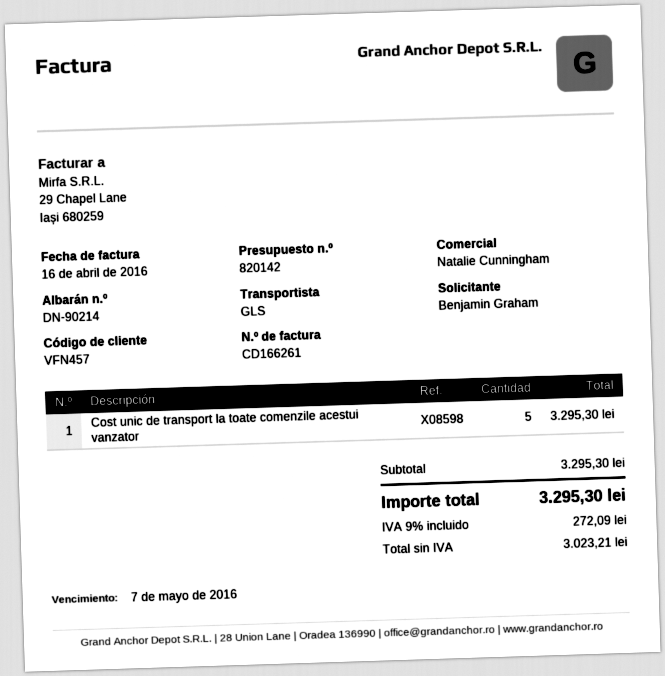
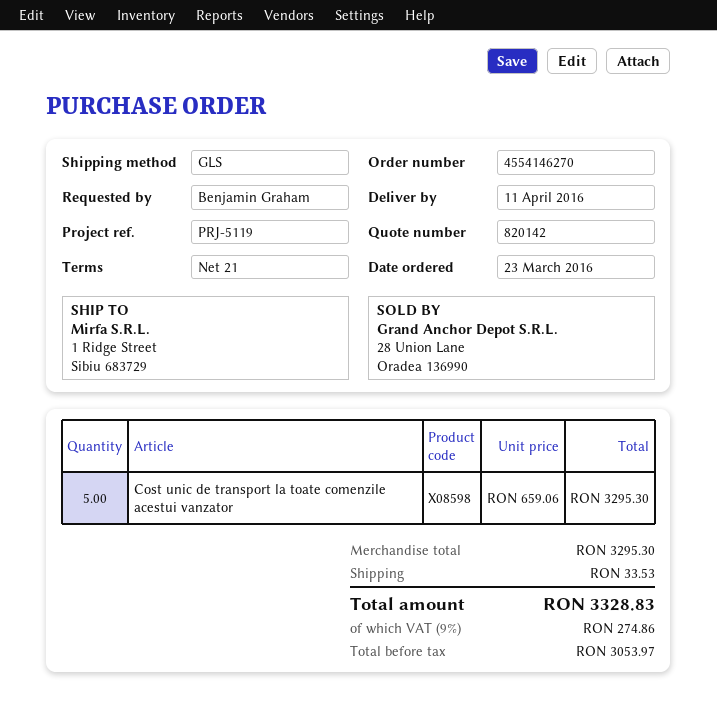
shipping: none -> 33.53
net: 3023.21 -> 3053.97
tax: 9% = 272.09 -> 9% = 274.86
total: 3295.30 -> 3328.83

